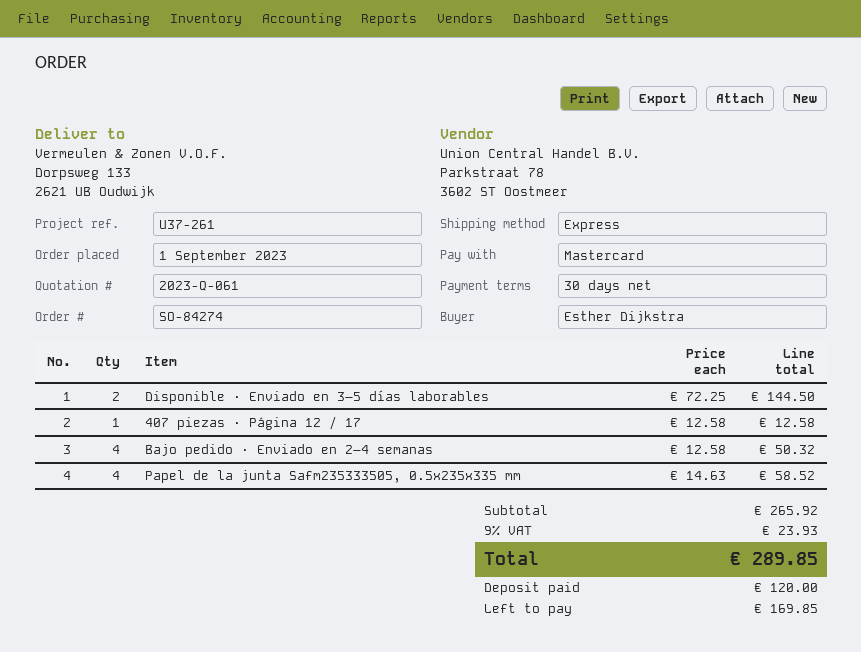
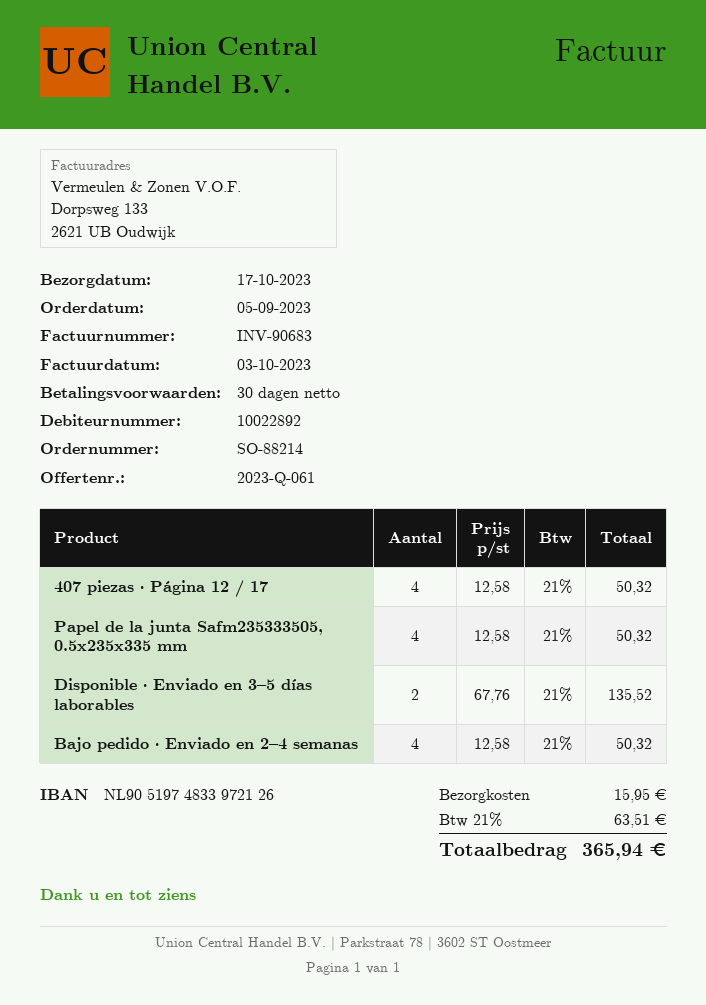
order number: SO-84274 -> SO-88214
order date: 2023-09-01 -> 2023-09-05
Disponible · Enviado en 3–5 días laborables: 2 x 72.25 = 144.50 -> 2 x 67.76 = 135.52
407 piezas · Página 12 / 17: 1 x 12.58 = 12.58 -> 4 x 12.58 = 50.32
Papel de la junta Safm235333505, 0.5x235x335 mm: 4 x 14.63 = 58.52 -> 4 x 12.58 = 50.32
shipping: none -> 15.95
tax: 9% = 23.93 -> 21% = 63.51
total: 289.85 -> 365.94

